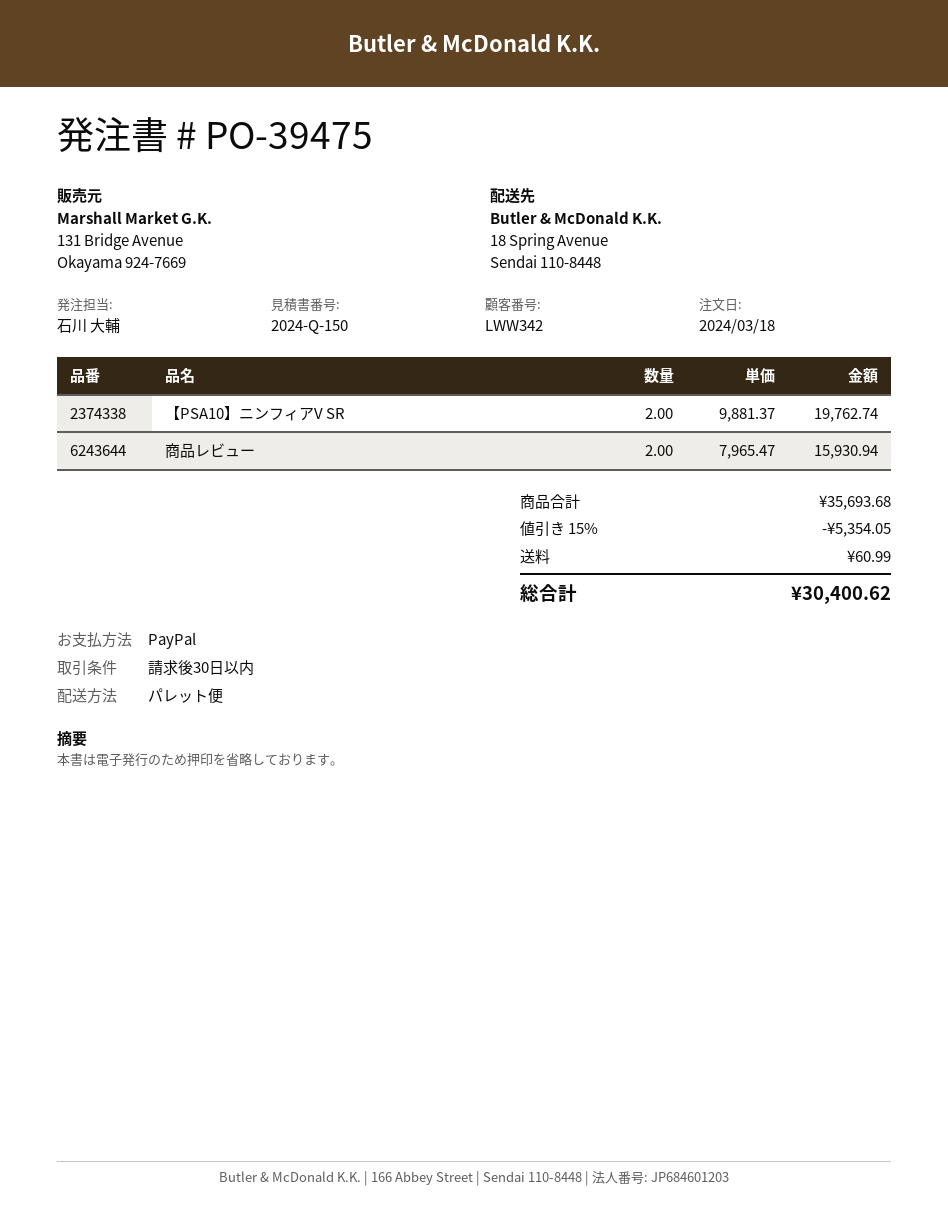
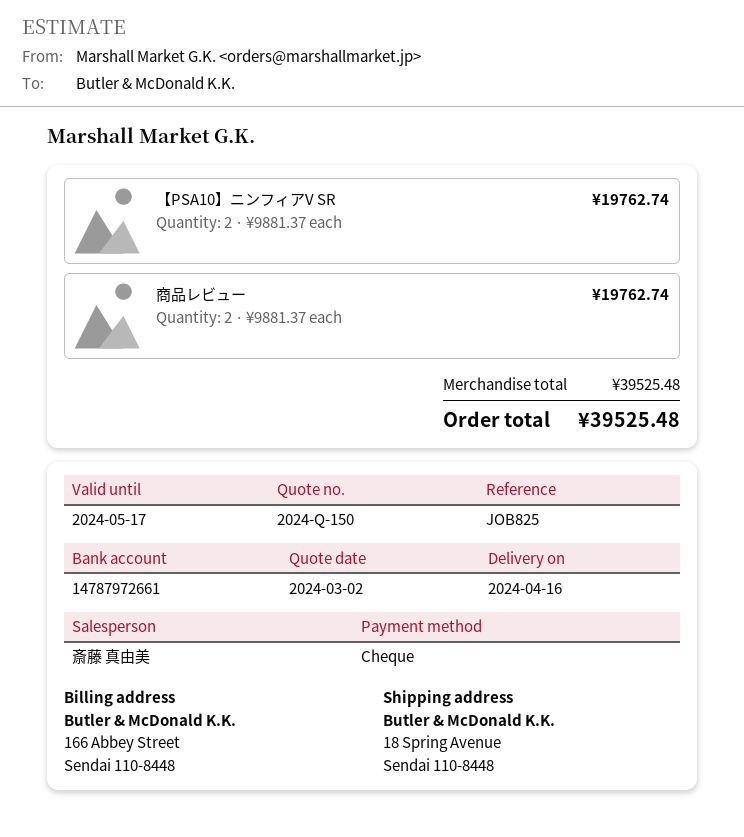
payment method: PayPal -> cheque
商品レビュー: 2 x 7965.47 = 15930.94 -> 2 x 9881.37 = 19762.74
subtotal: 35693.68 -> 39525.48
discount: 15% = 5354.05 -> none
shipping: 60.99 -> none
total: 30400.62 -> 39525.48

